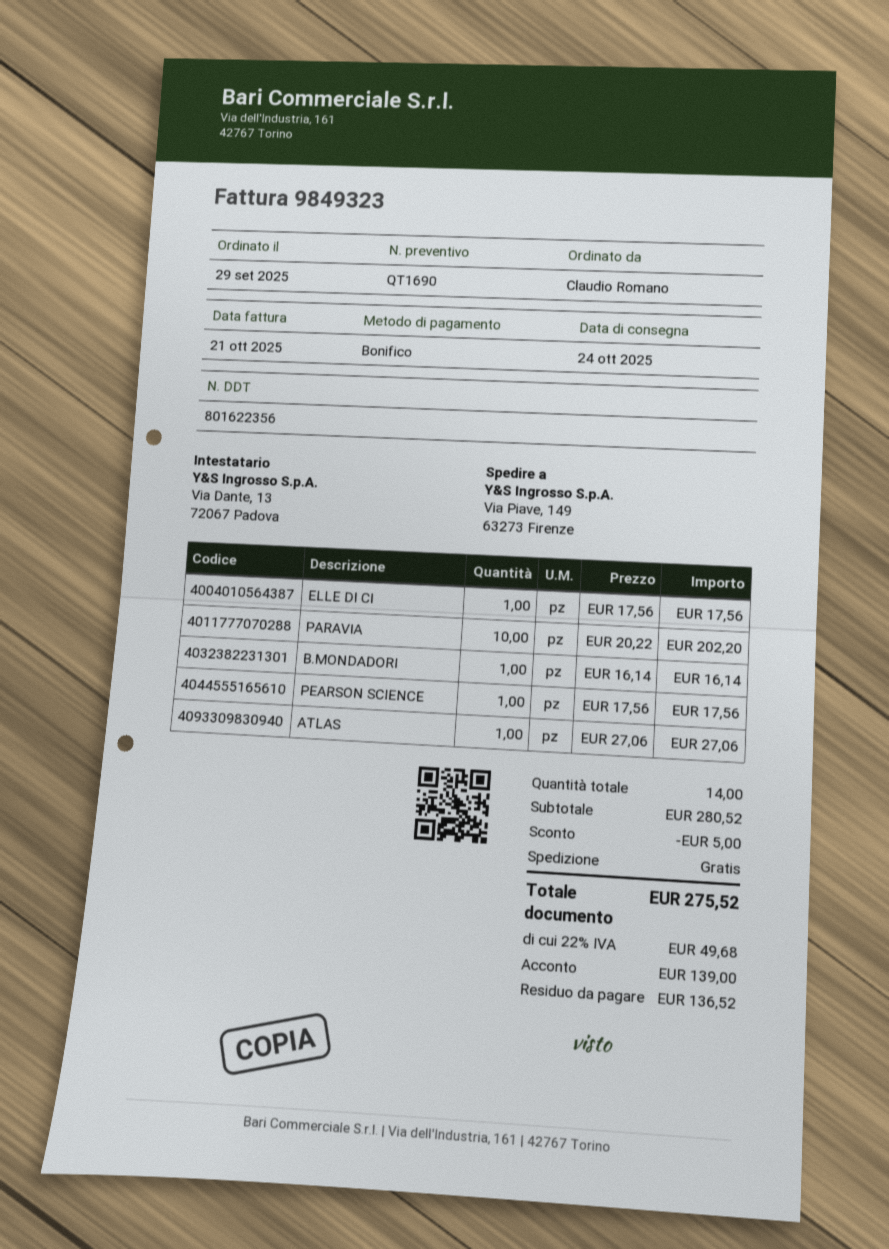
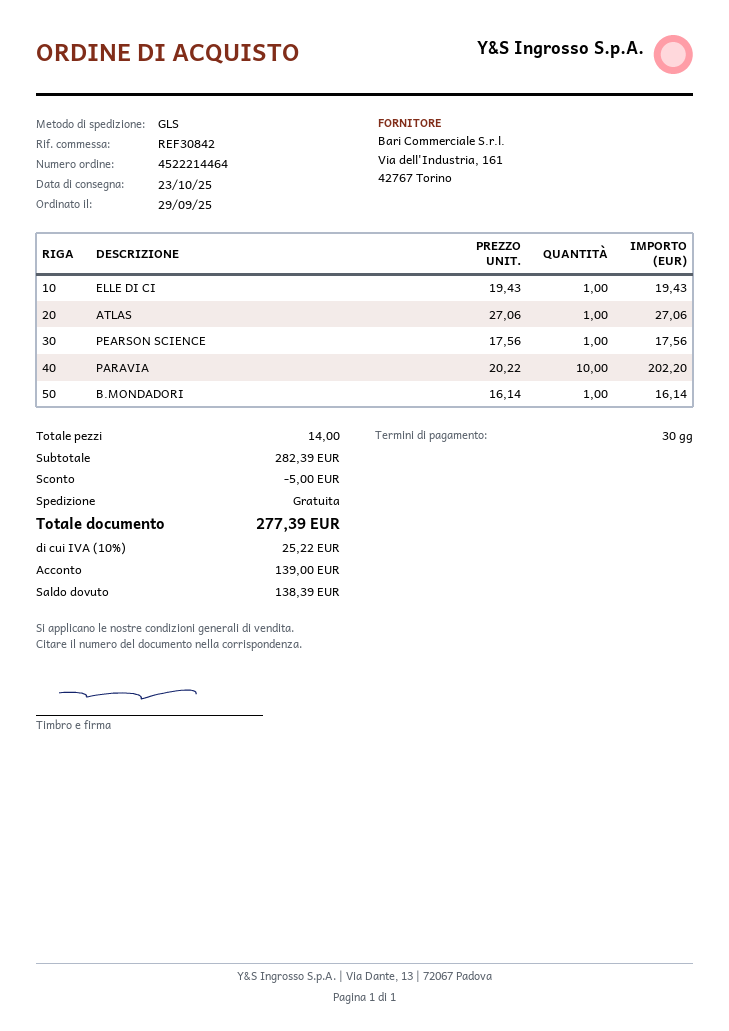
delivery date: 2025-10-24 -> 2025-10-23
ELLE DI CI: 1 x 17.56 = 17.56 -> 1 x 19.43 = 19.43
subtotal: 280.52 -> 282.39
tax: 22% = 49.68 -> 10% = 25.22
total: 275.52 -> 277.39
balance: 136.52 -> 138.39

